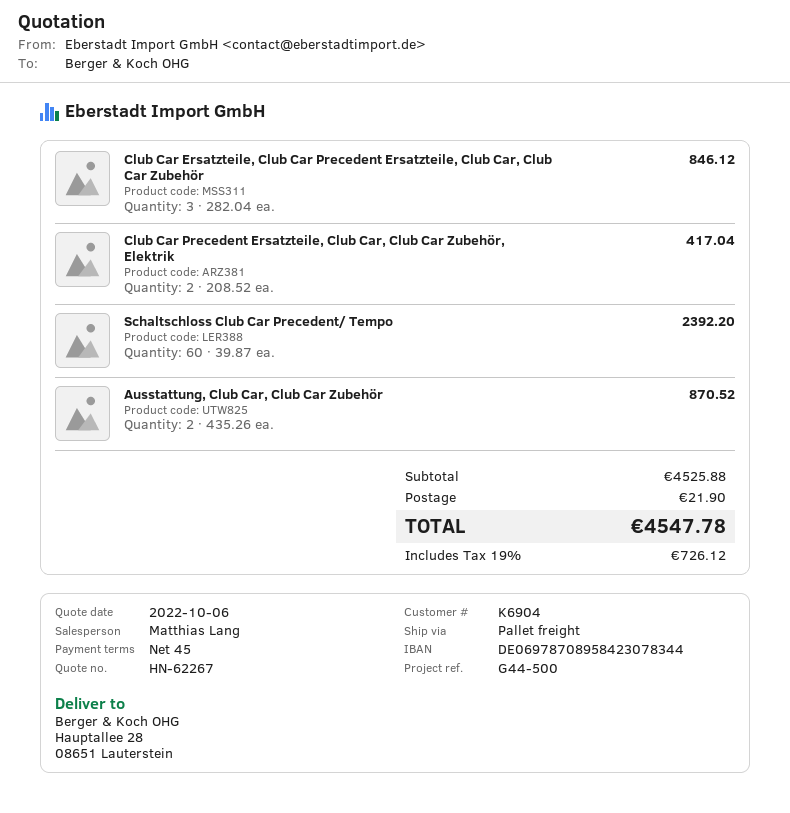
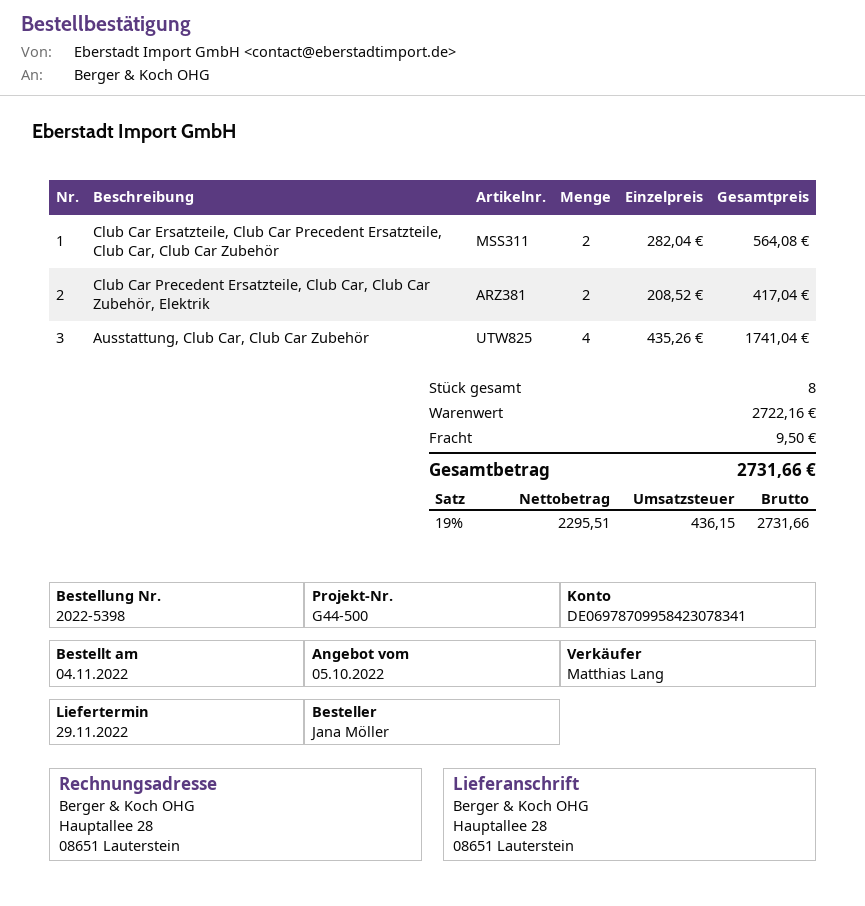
quote date: 2022-10-06 -> 2022-10-05
bank account: DE06978708958423078344 -> DE06978709958423078341
Club Car Ersatzteile, Club Car Precedent Ersatzteile, Club Car, Club Car Zubehör: 3 x 282.04 = 846.12 -> 2 x 282.04 = 564.08
Schaltschloss Club Car Precedent/ Tempo: 60 x 39.87 = 2392.20 -> none
Ausstattung, Club Car, Club Car Zubehör: 2 x 435.26 = 870.52 -> 4 x 435.26 = 1741.04
subtotal: 4525.88 -> 2722.16
shipping: 21.90 -> 9.50
tax: 19% = 726.12 -> 19% = 436.15
total: 4547.78 -> 2731.66

